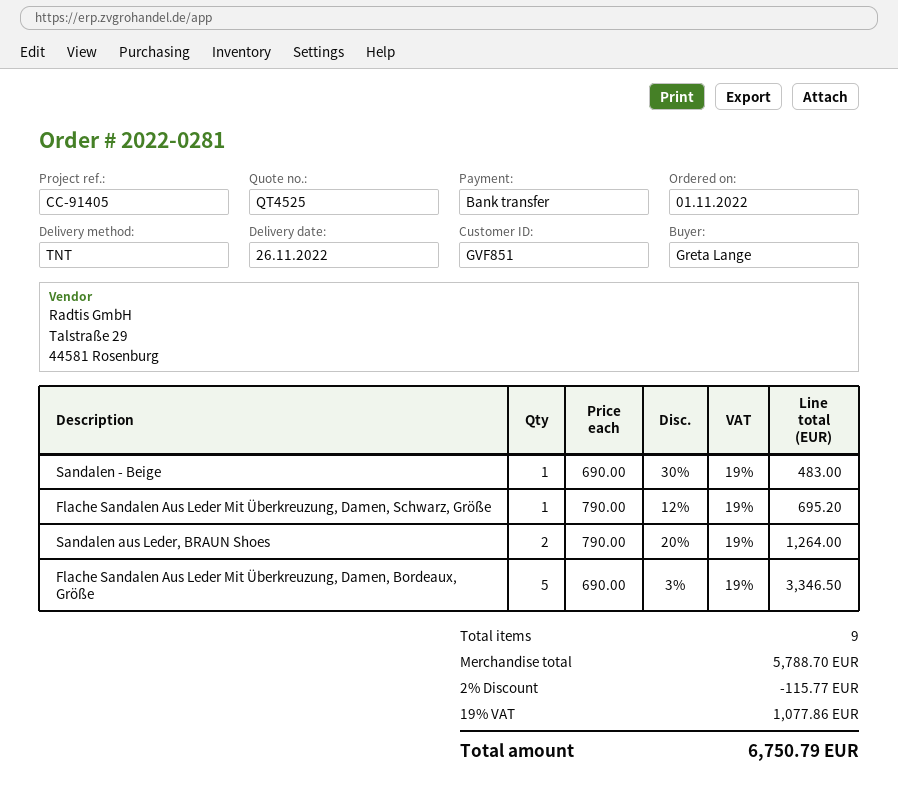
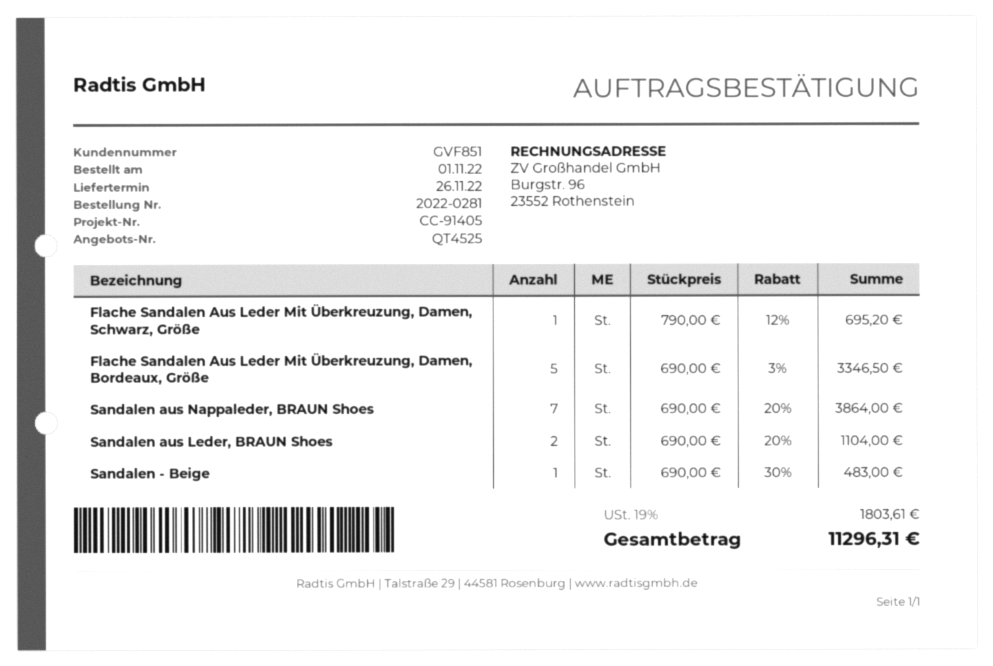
Sandalen aus Leder, BRAUN Shoes: 2 x 790.00 - 20% = 1264.00 -> 2 x 690.00 - 20% = 1104.00
Sandalen aus Nappaleder, BRAUN Shoes: none -> 7 x 690.00 - 20% = 3864.00
discount: 2% = 115.77 -> none
tax: 19% = 1077.86 -> 19% = 1803.61
total: 6750.79 -> 11296.31

